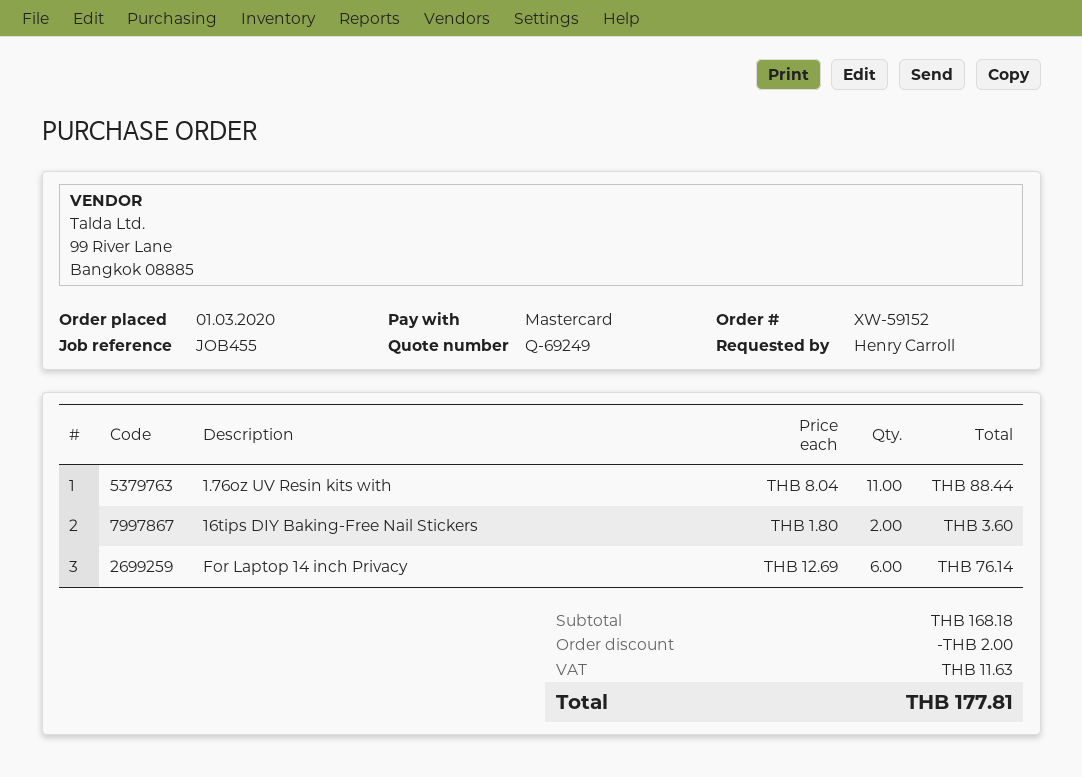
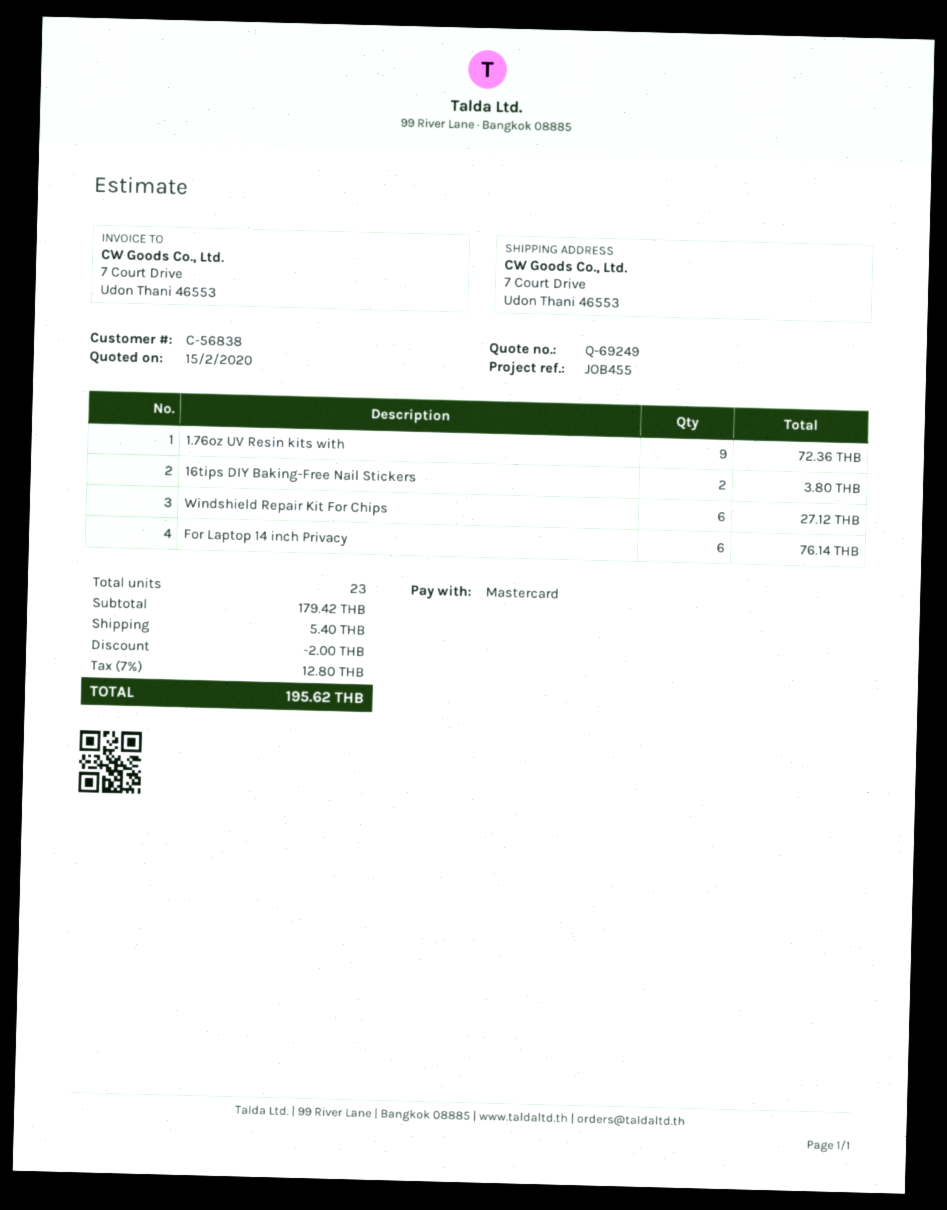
1.76oz UV Resin kits with: 11 for 88.44 -> 9 for 72.36
16tips DIY Baking-Free Nail Stickers: 2 for 3.60 -> 2 for 3.80
Windshield Repair Kit For Chips: none -> 6 for 27.12
subtotal: 168.18 -> 179.42
shipping: none -> 5.40
tax: 11.63 -> 12.80
total: 177.81 -> 195.62

